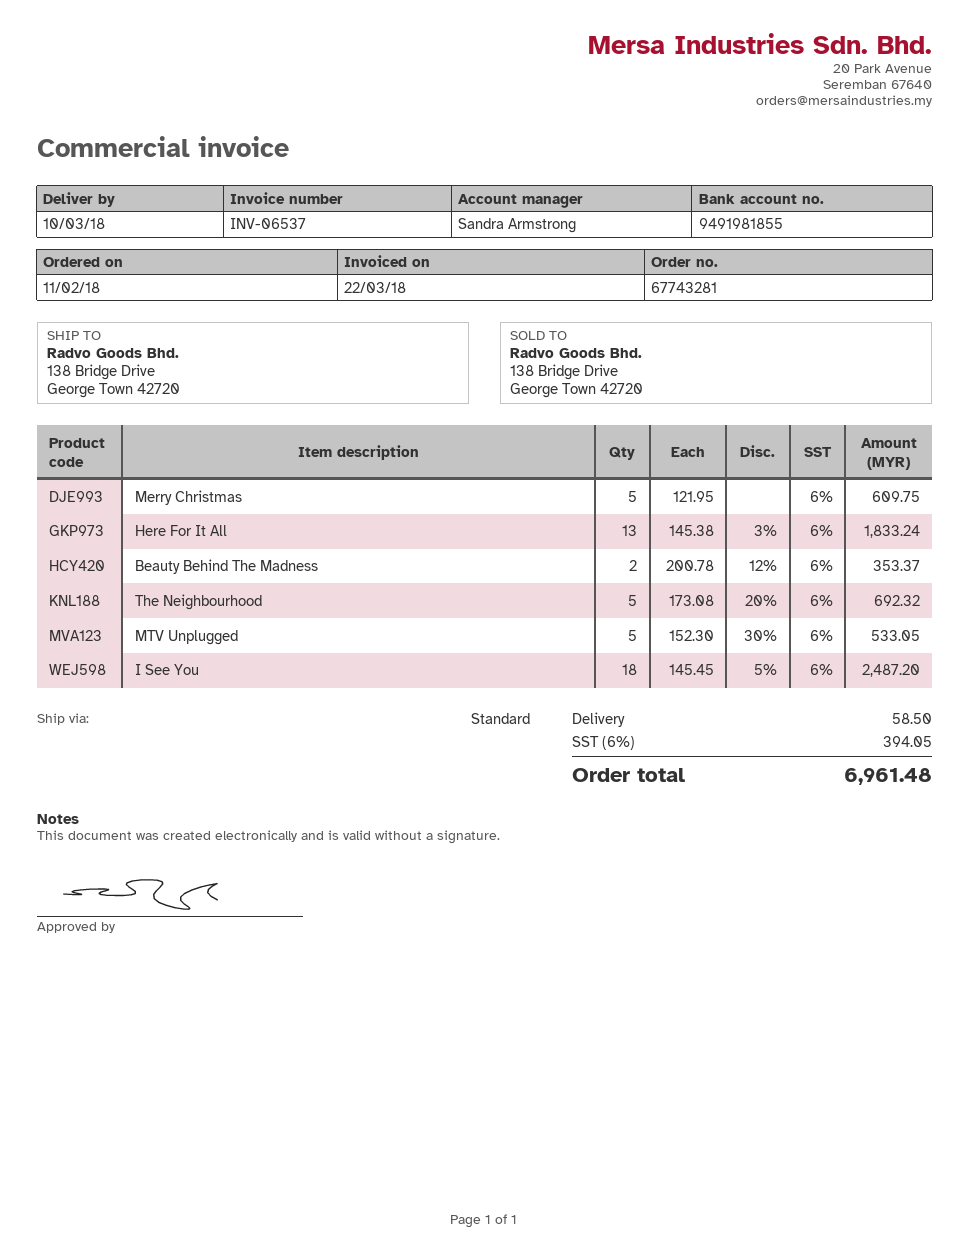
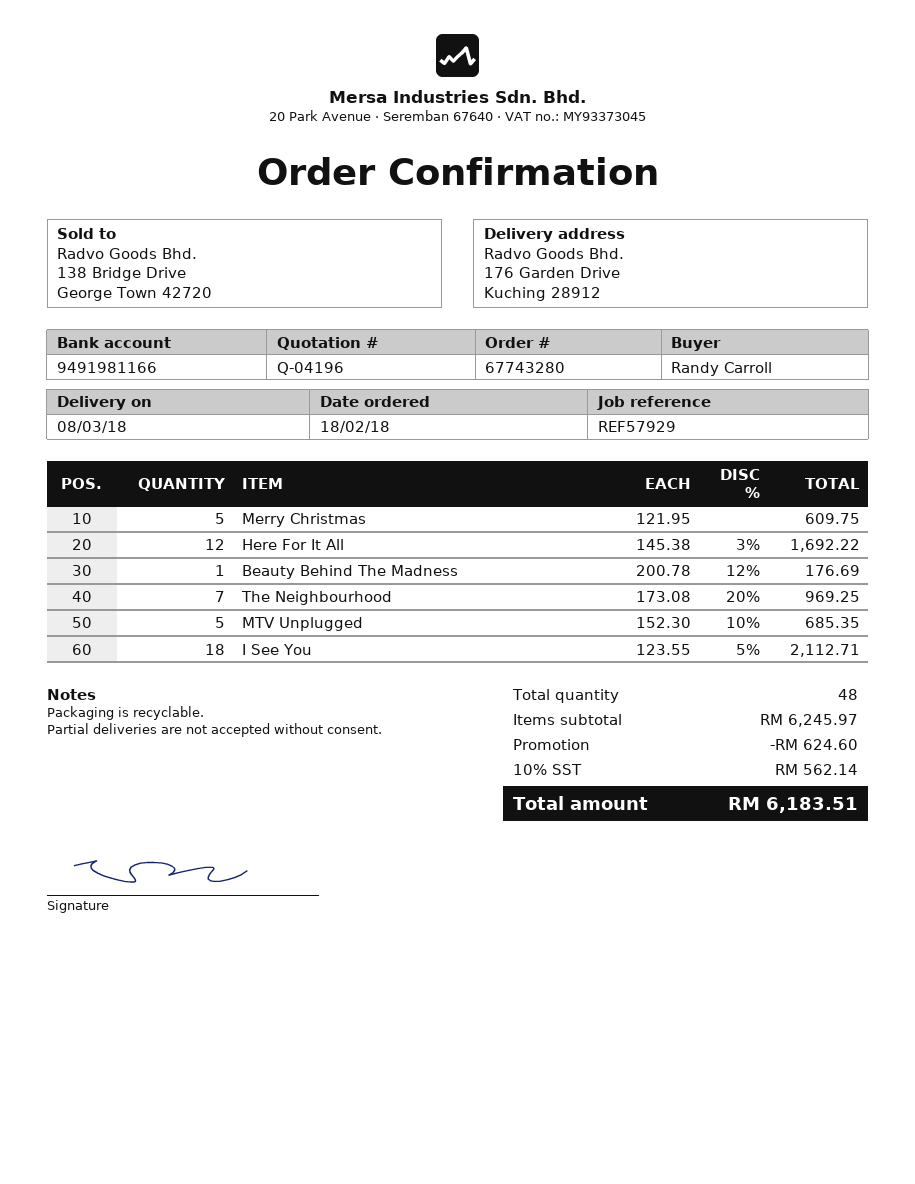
order number: 67743281 -> 67743280
order date: 2018-02-11 -> 2018-02-18
delivery date: 2018-03-10 -> 2018-03-08
bank account: 9491981855 -> 9491981166
ship to: 138 Bridge Drive, George Town 42720 -> 176 Garden Drive, Kuching 28912
Here For It All: 13 x 145.38 - 3% = 1833.24 -> 12 x 145.38 - 3% = 1692.22
Beauty Behind The Madness: 2 x 200.78 - 12% = 353.37 -> 1 x 200.78 - 12% = 176.69
The Neighbourhood: 5 x 173.08 - 20% = 692.32 -> 7 x 173.08 - 20% = 969.25
MTV Unplugged: 5 x 152.30 - 30% = 533.05 -> 5 x 152.30 - 10% = 685.35
I See You: 18 x 145.45 - 5% = 2487.20 -> 18 x 123.55 - 5% = 2112.71
discount: none -> 624.60
shipping: 58.50 -> none
tax: 6% = 394.05 -> 10% = 562.14
total: 6961.48 -> 6183.51

